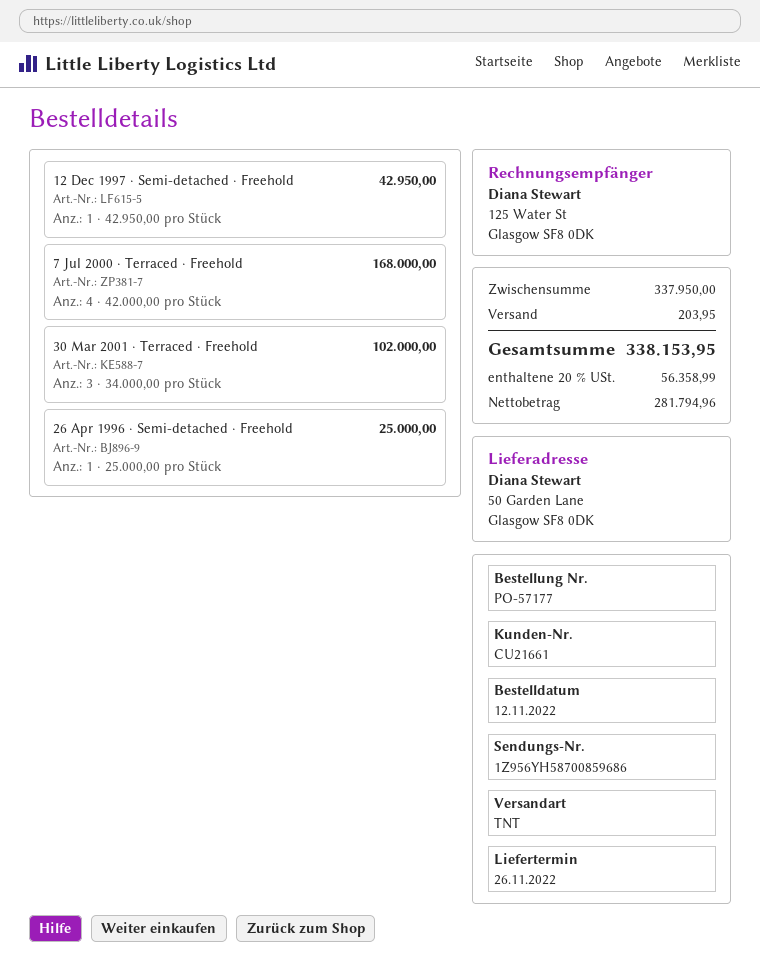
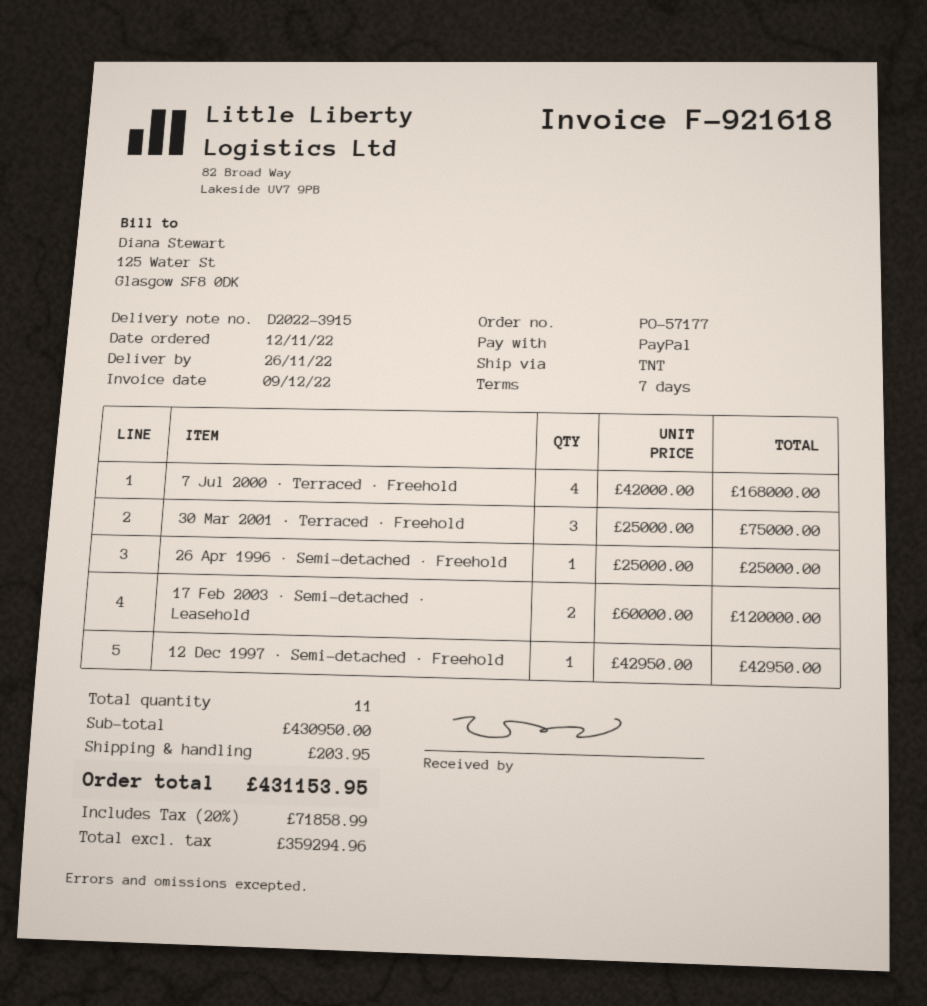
30 Mar 2001 · Terraced · Freehold: 3 x 34000.00 = 102000.00 -> 3 x 25000.00 = 75000.00
17 Feb 2003 · Semi-detached · Leasehold: none -> 2 x 60000.00 = 120000.00
subtotal: 337950.00 -> 430950.00
net: 281794.96 -> 359294.96
tax: 20% = 56358.99 -> 20% = 71858.99
total: 338153.95 -> 431153.95

